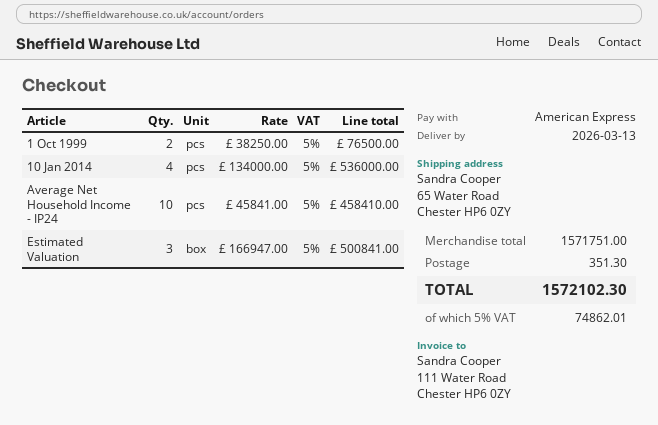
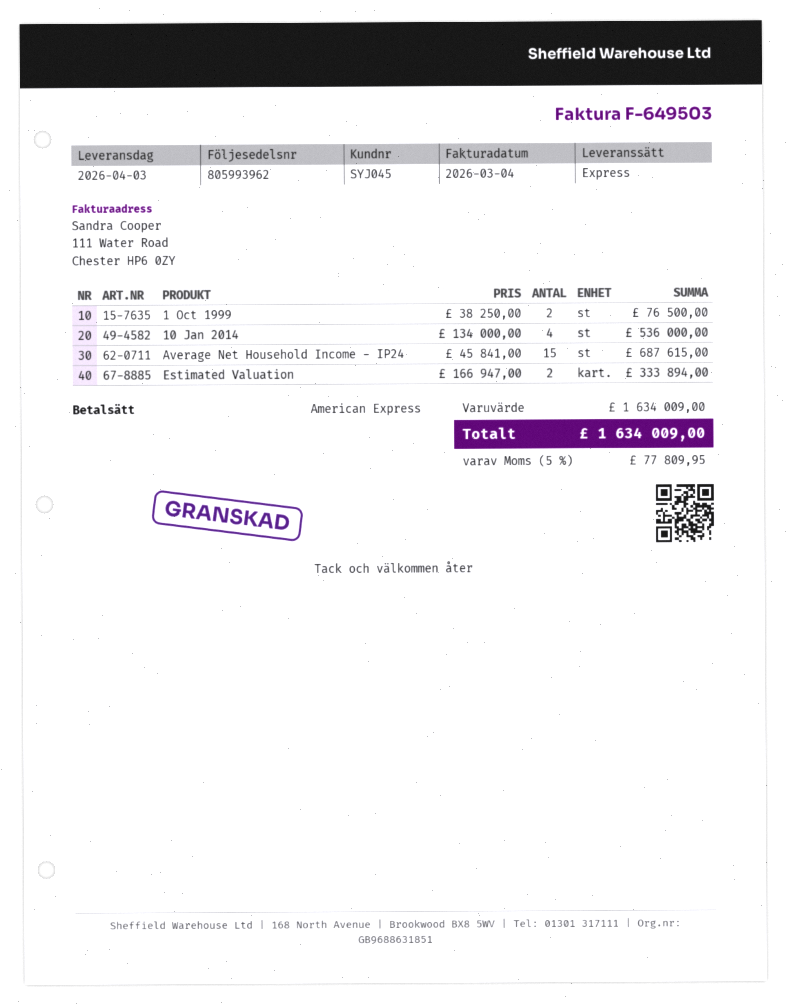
delivery date: 2026-03-13 -> 2026-04-03
Average Net Household Income - IP24: 10 x 45841.00 = 458410.00 -> 15 x 45841.00 = 687615.00
Estimated Valuation: 3 x 166947.00 = 500841.00 -> 2 x 166947.00 = 333894.00
subtotal: 1571751.00 -> 1634009.00
shipping: 351.30 -> none
tax: 5% = 74862.01 -> 5% = 77809.95
total: 1572102.30 -> 1634009.00

